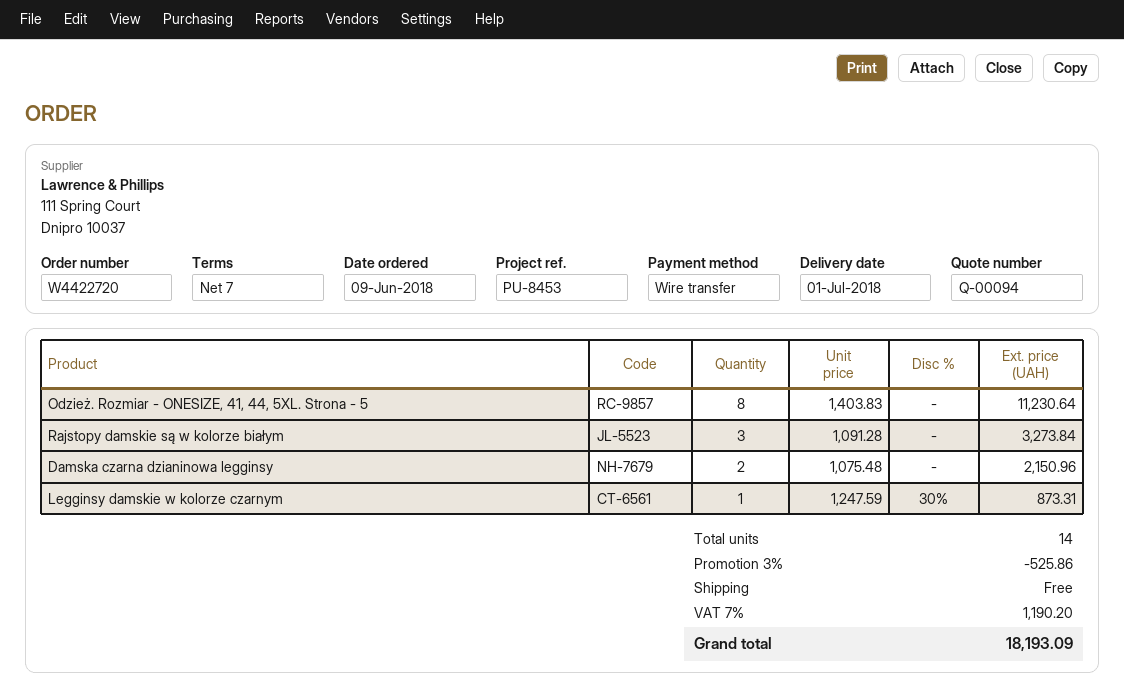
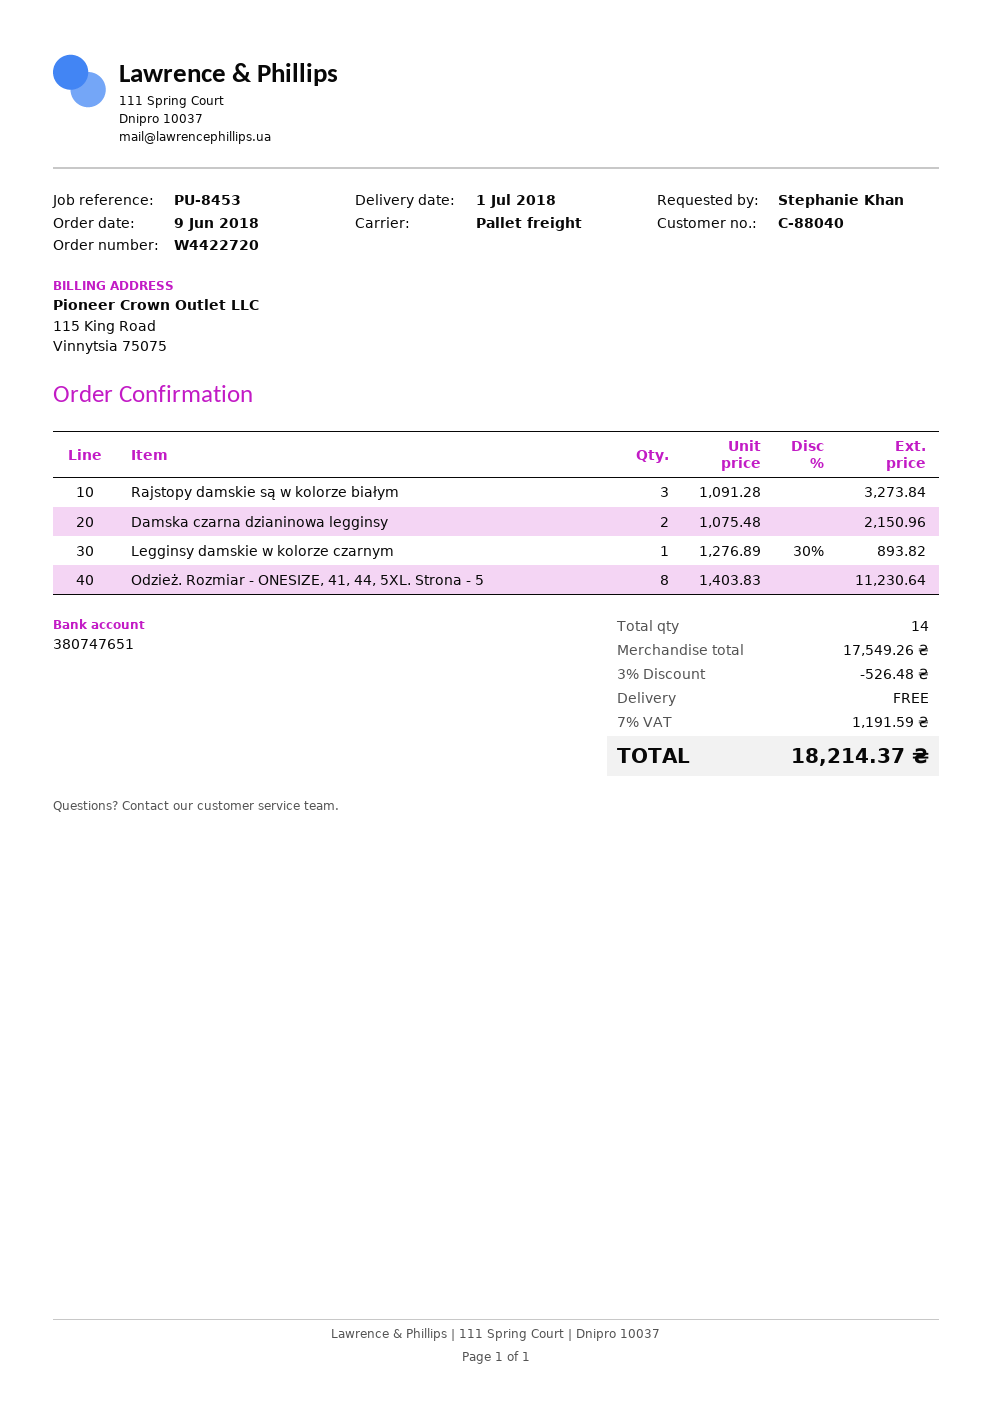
Legginsy damskie w kolorze czarnym: 1 x 1247.59 - 30% = 873.31 -> 1 x 1276.89 - 30% = 893.82
discount: 3% = 525.86 -> 3% = 526.48
tax: 7% = 1190.20 -> 7% = 1191.59
total: 18193.09 -> 18214.37

